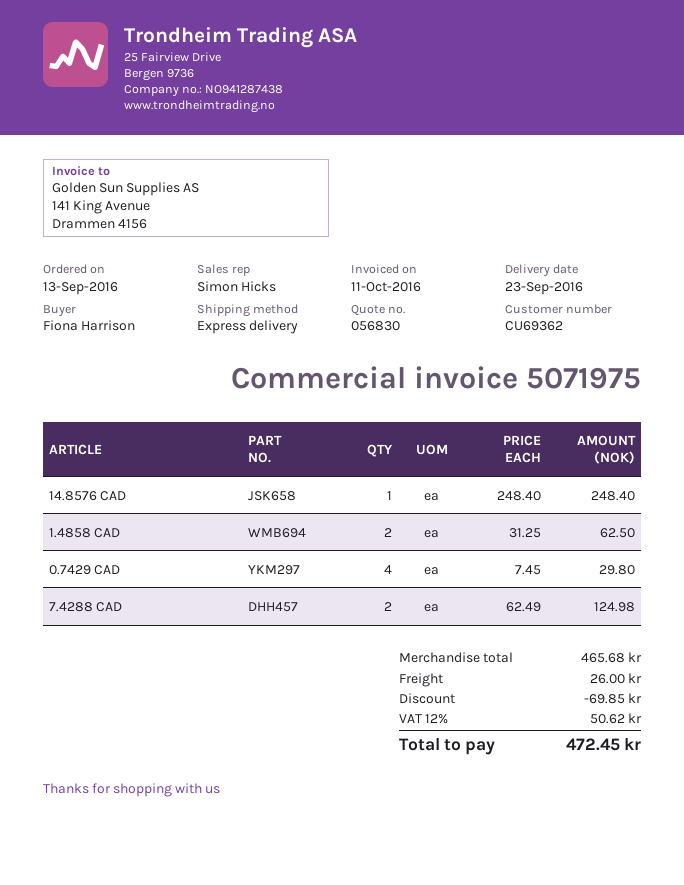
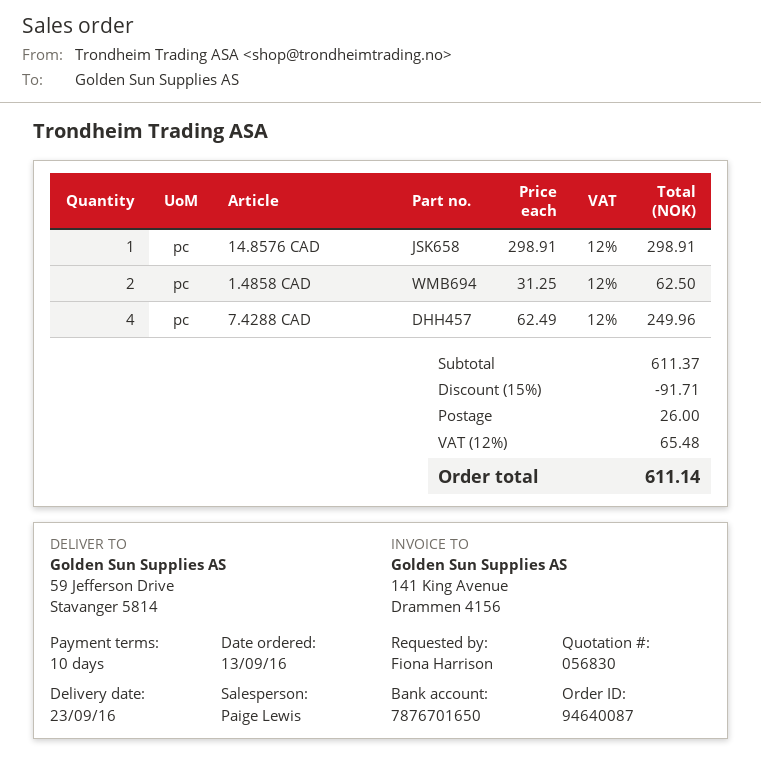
sales rep: Simon Hicks -> Paige Lewis
14.8576 CAD: 1 x 248.40 = 248.40 -> 1 x 298.91 = 298.91
0.7429 CAD: 4 x 7.45 = 29.80 -> none
7.4288 CAD: 2 x 62.49 = 124.98 -> 4 x 62.49 = 249.96
subtotal: 465.68 -> 611.37
discount: 69.85 -> 91.71
tax: 12% = 50.62 -> 12% = 65.48
total: 472.45 -> 611.14

